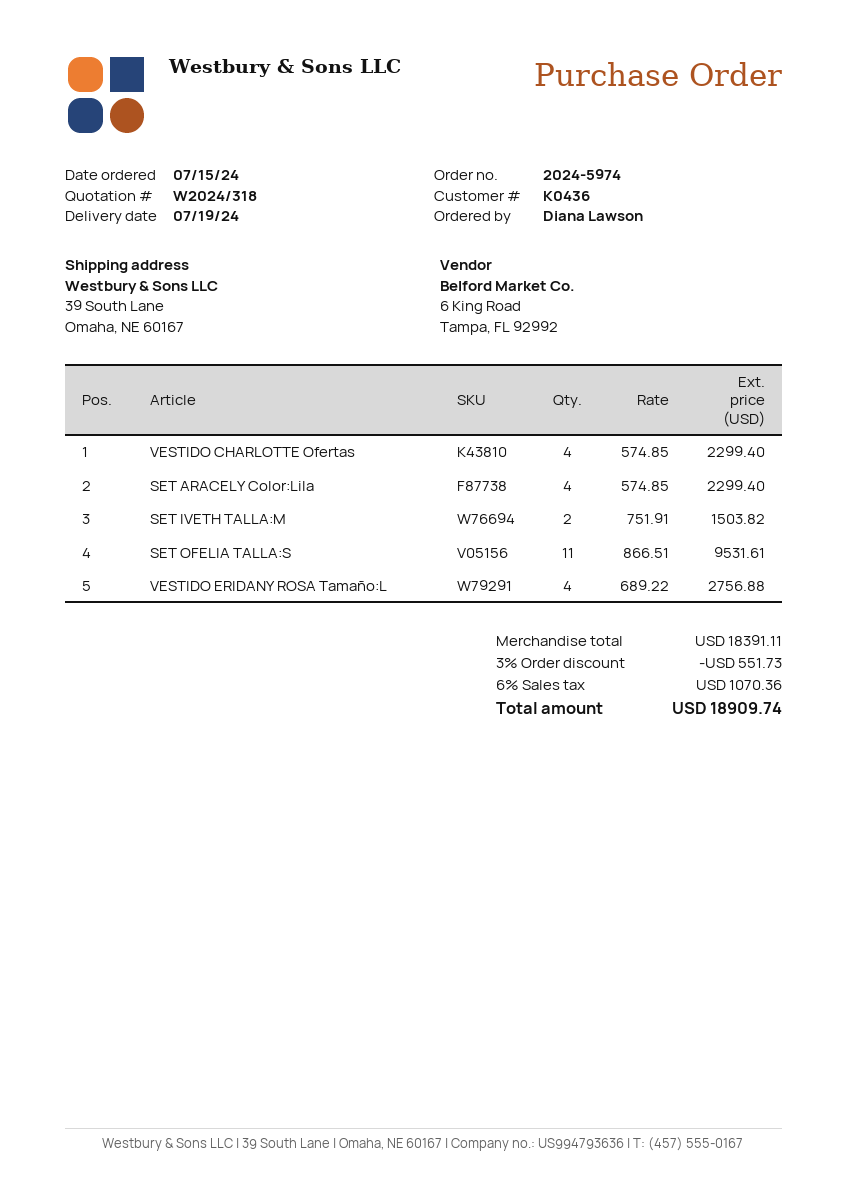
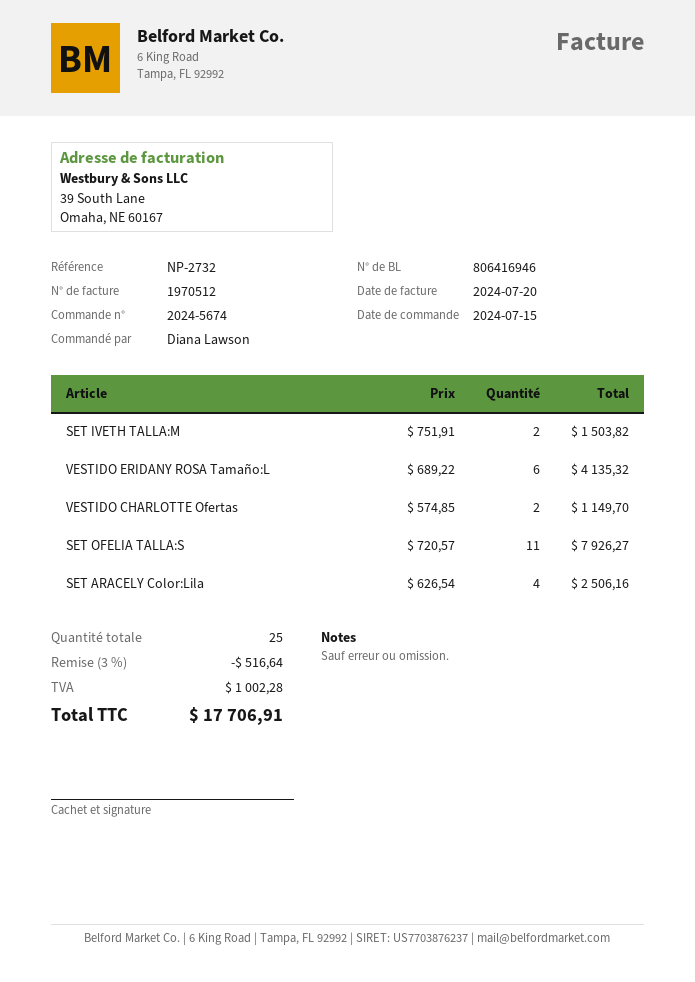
order number: 2024-5974 -> 2024-5674
VESTIDO CHARLOTTE Ofertas: 4 x 574.85 = 2299.40 -> 2 x 574.85 = 1149.70
SET ARACELY Color:Lila: 4 x 574.85 = 2299.40 -> 4 x 626.54 = 2506.16
SET OFELIA TALLA:S: 11 x 866.51 = 9531.61 -> 11 x 720.57 = 7926.27
VESTIDO ERIDANY ROSA Tamaño:L: 4 x 689.22 = 2756.88 -> 6 x 689.22 = 4135.32
discount: 3% = 551.73 -> 3% = 516.64
tax: 1070.36 -> 1002.28
total: 18909.74 -> 17706.91

